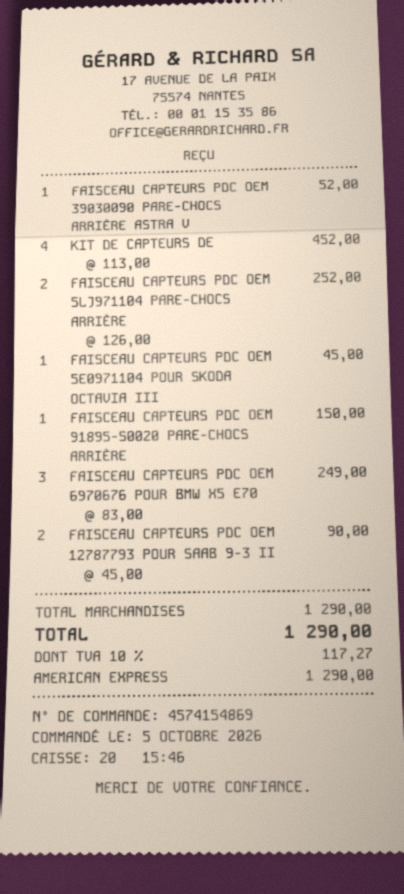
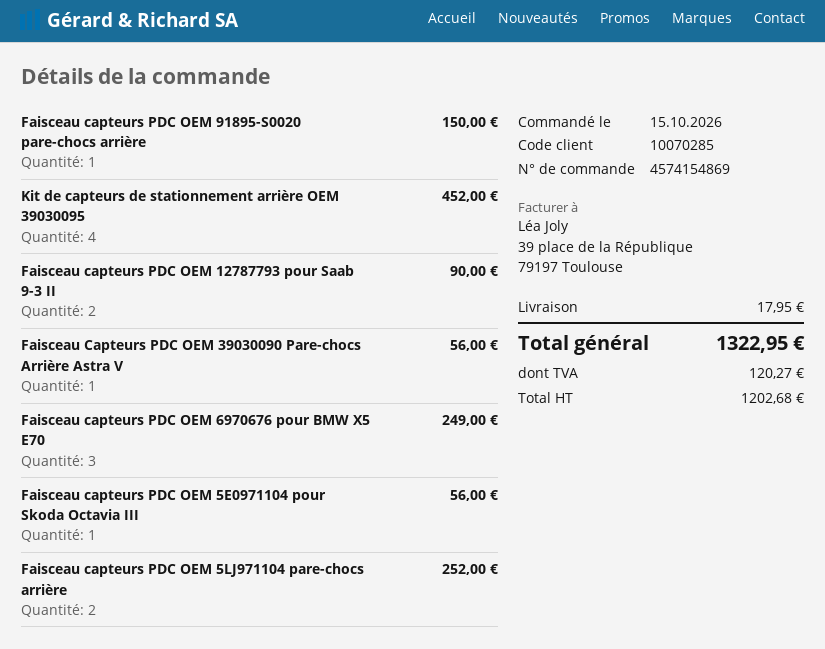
order date: 2026-10-05 -> 2026-10-15
FAISCEAU CAPTEURS PDC OEM 39030090 PARE-CHOCS ARRIÈRE ASTRA V: 1 for 52.00 -> 1 for 56.00
FAISCEAU CAPTEURS PDC OEM 5E0971104 POUR SKODA OCTAVIA III: 1 for 45.00 -> 1 for 56.00
shipping: none -> 17.95
tax: 117.27 -> 120.27
total: 1290.00 -> 1322.95

